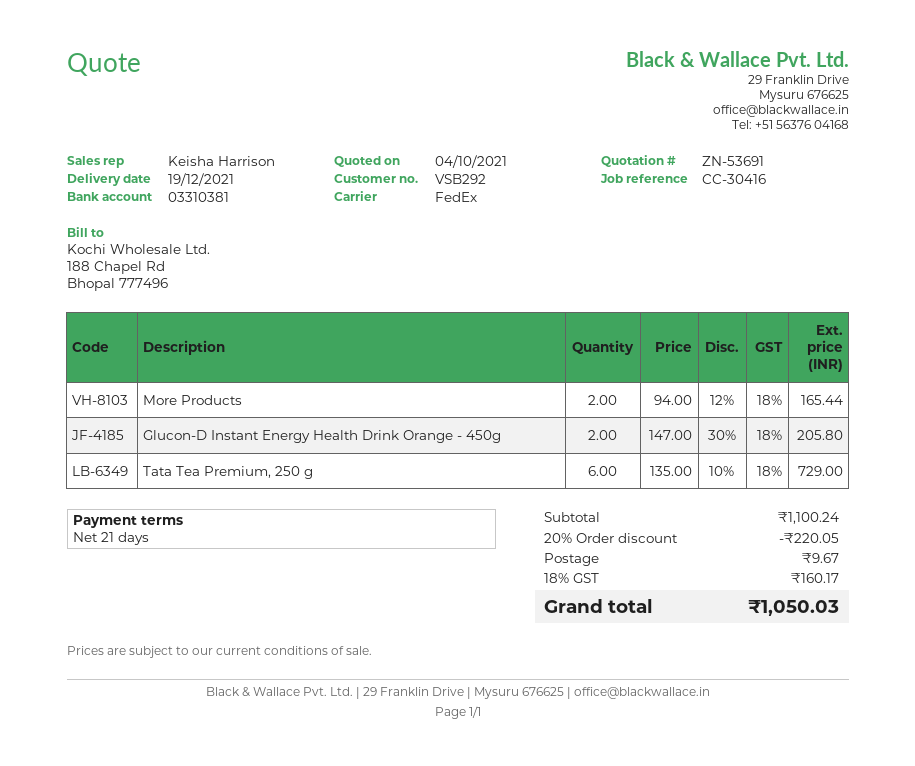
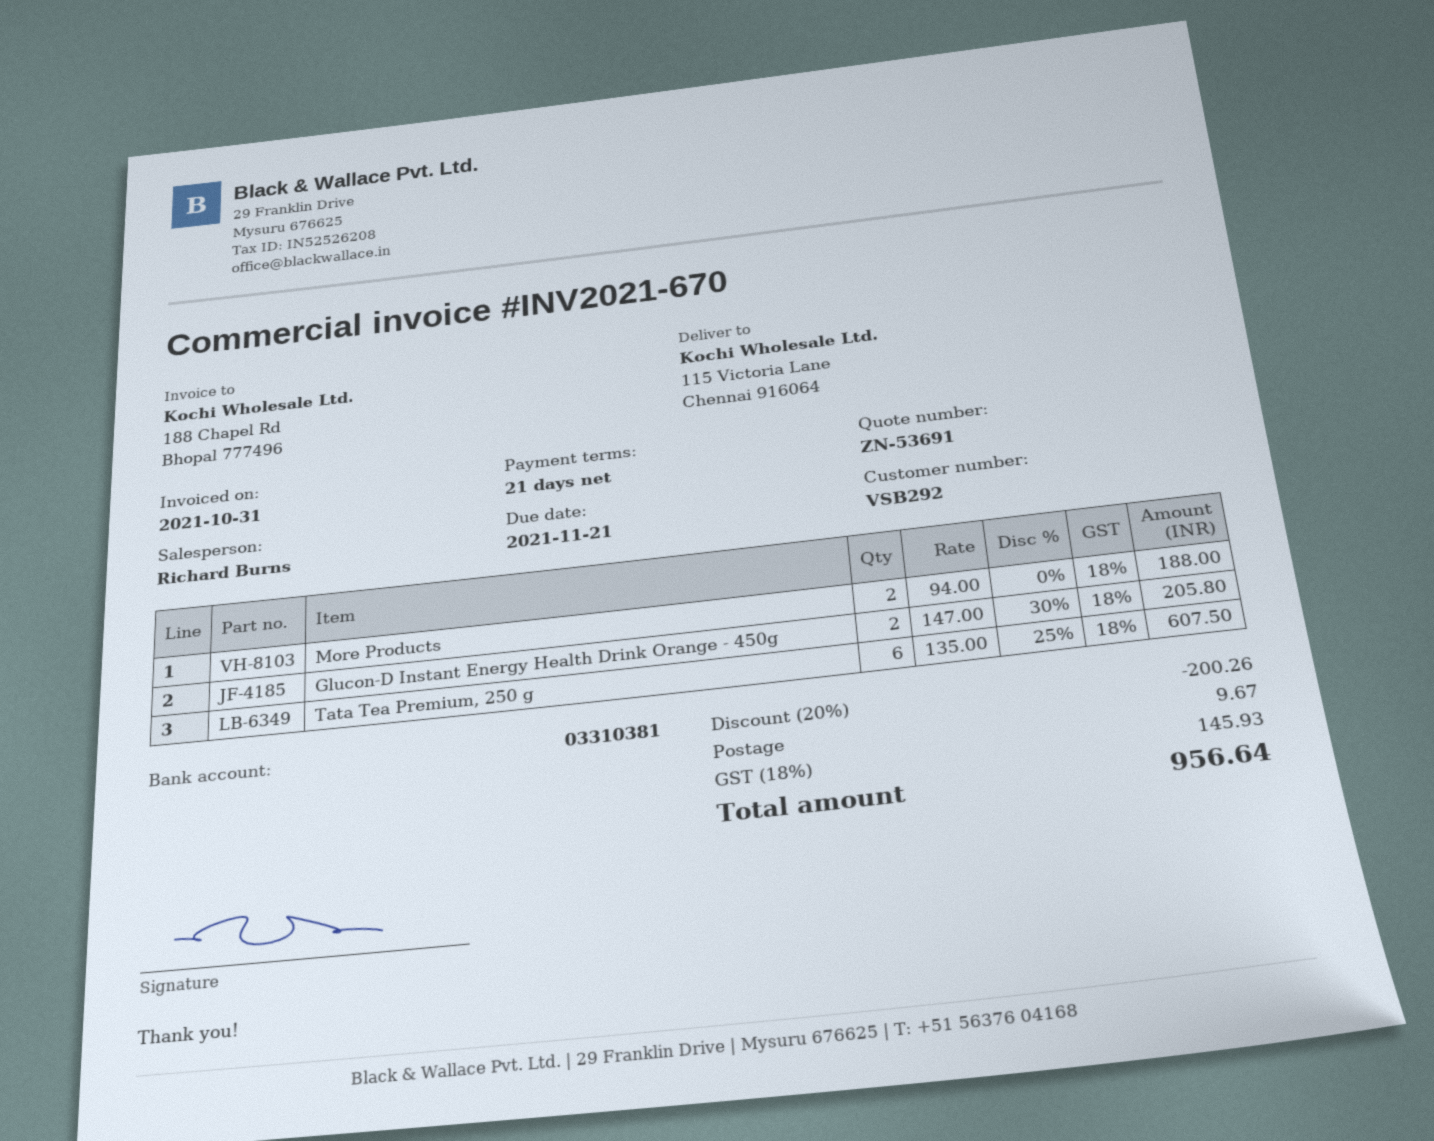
sales rep: Keisha Harrison -> Richard Burns
More Products: 2 x 94.00 - 12% = 165.44 -> 2 x 94.00 = 188.00
Tata Tea Premium, 250 g: 6 x 135.00 - 10% = 729.00 -> 6 x 135.00 - 25% = 607.50
discount: 20% = 220.05 -> 20% = 200.26
tax: 18% = 160.17 -> 18% = 145.93
total: 1050.03 -> 956.64

